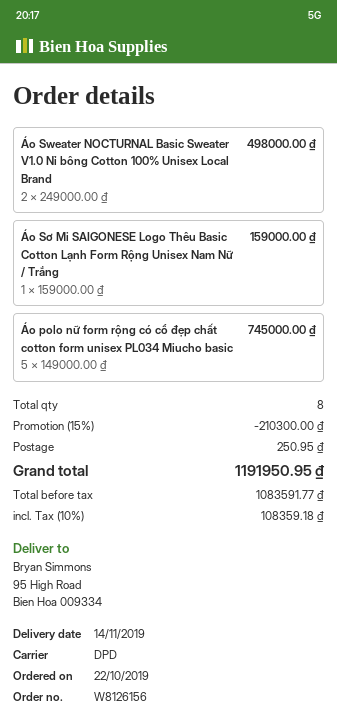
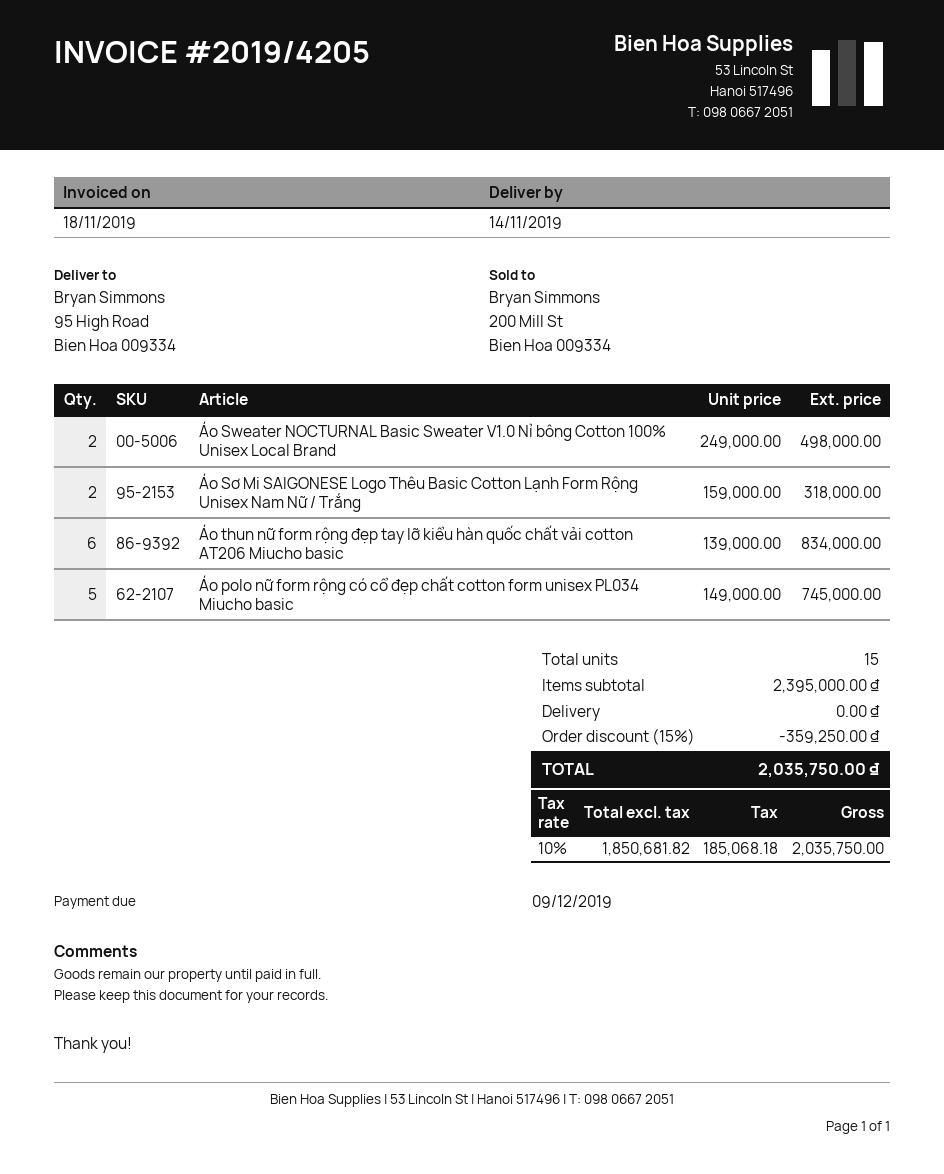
Áo Sơ Mi SAIGONESE Logo Thêu Basic Cotton Lạnh Form Rộng Unisex Nam Nữ / Trắng: 1 x 159000.00 = 159000.00 -> 2 x 159000.00 = 318000.00
Áo thun nữ form rộng đẹp tay lỡ kiểu hàn quốc chất vải cotton AT206 Miucho basic: none -> 6 x 139000.00 = 834000.00
total quantity: 8 -> 15
discount: 15% = 210300.00 -> 15% = 359250.00
shipping: 250.95 -> 0.00
net: 1083591.77 -> 1850681.82
tax: 10% = 108359.18 -> 10% = 185068.18
total: 1191950.95 -> 2035750.00

